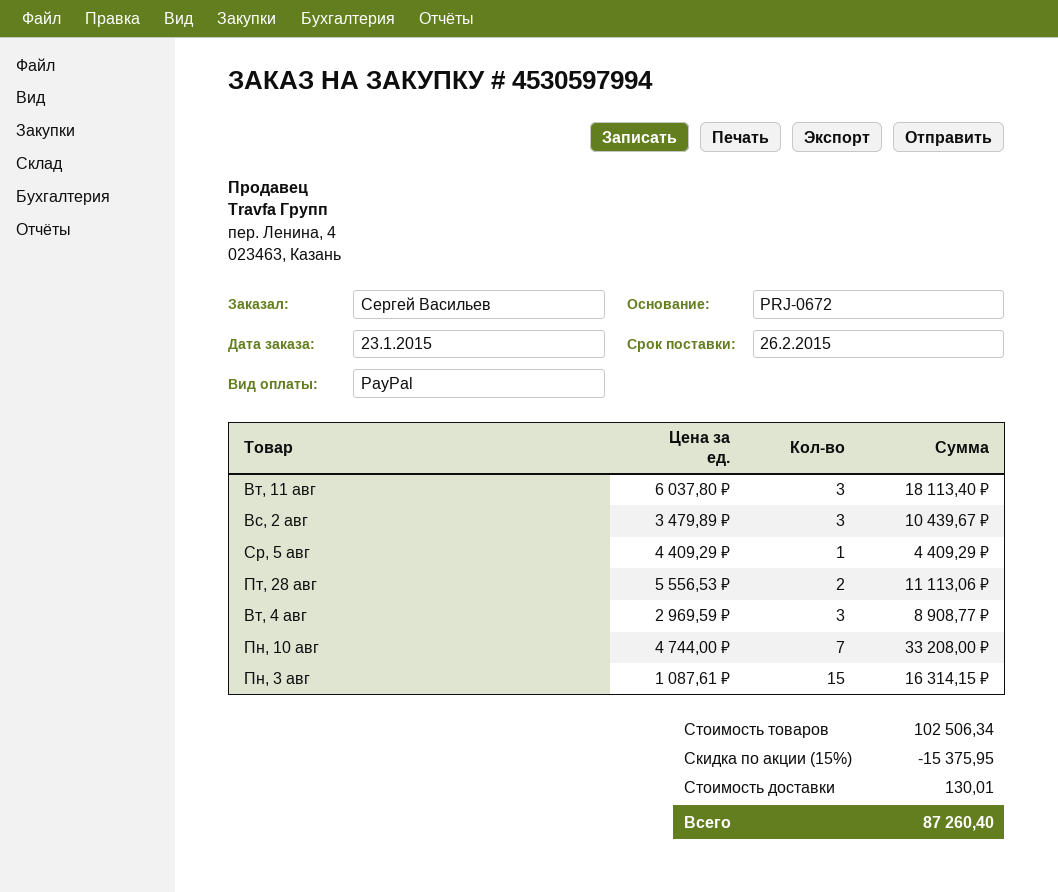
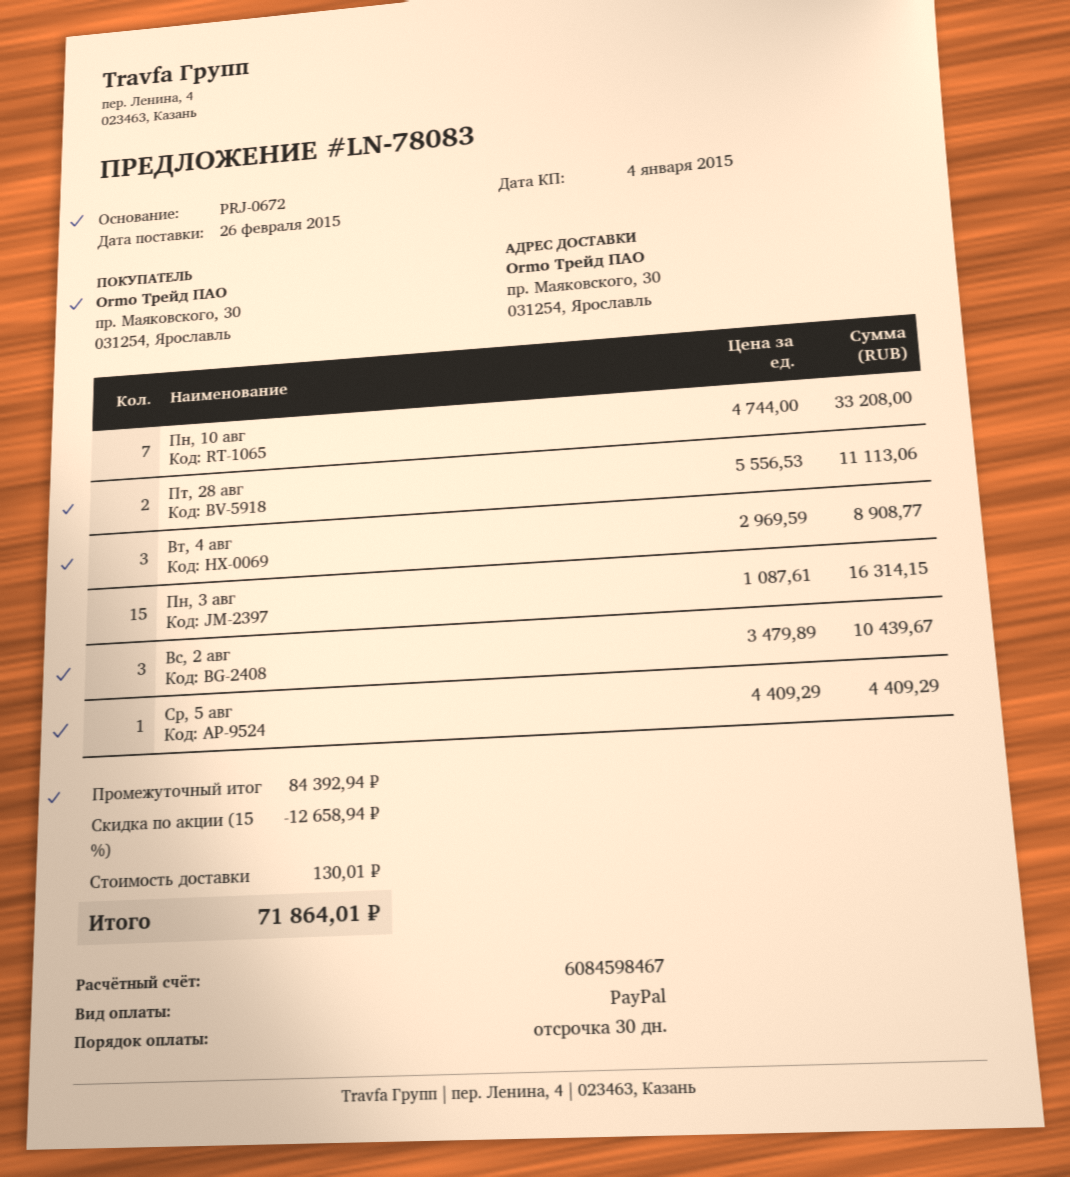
Вт, 11 авг: 3 x 6037.80 = 18113.40 -> none
subtotal: 102506.34 -> 84392.94
discount: 15% = 15375.95 -> 15% = 12658.94
total: 87260.40 -> 71864.01

